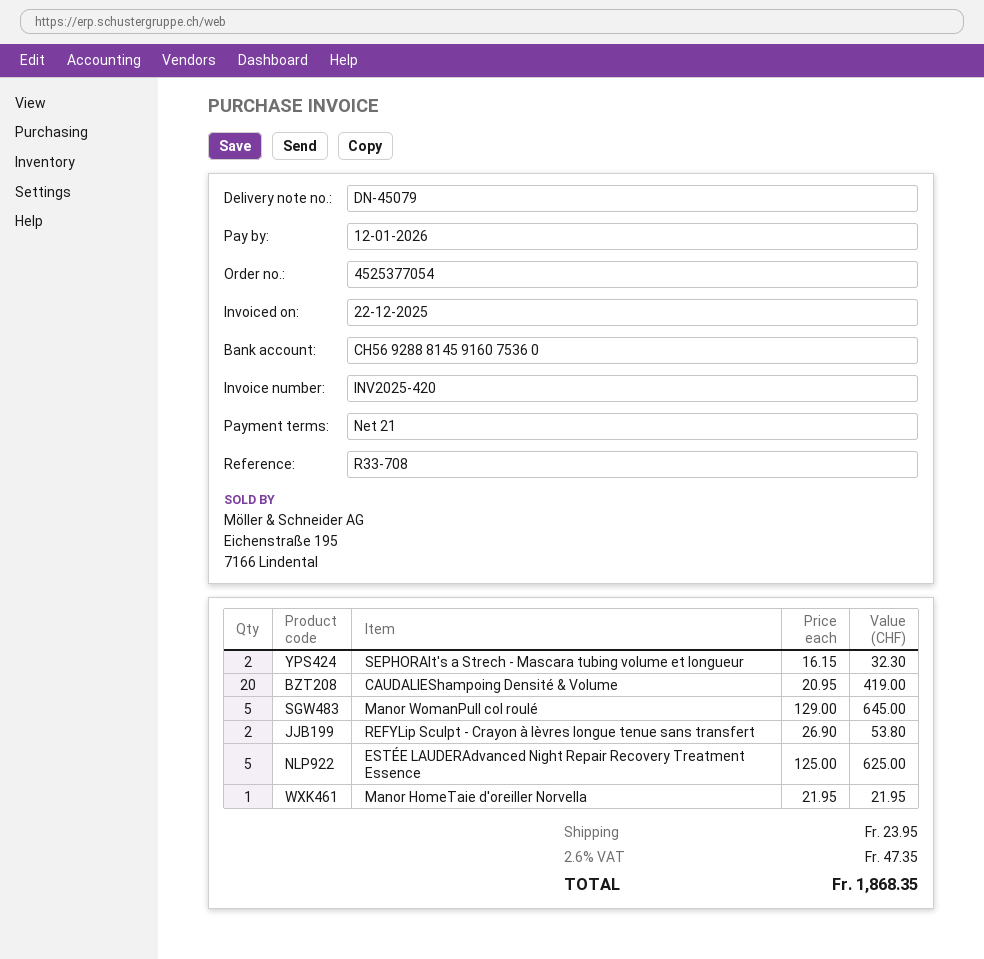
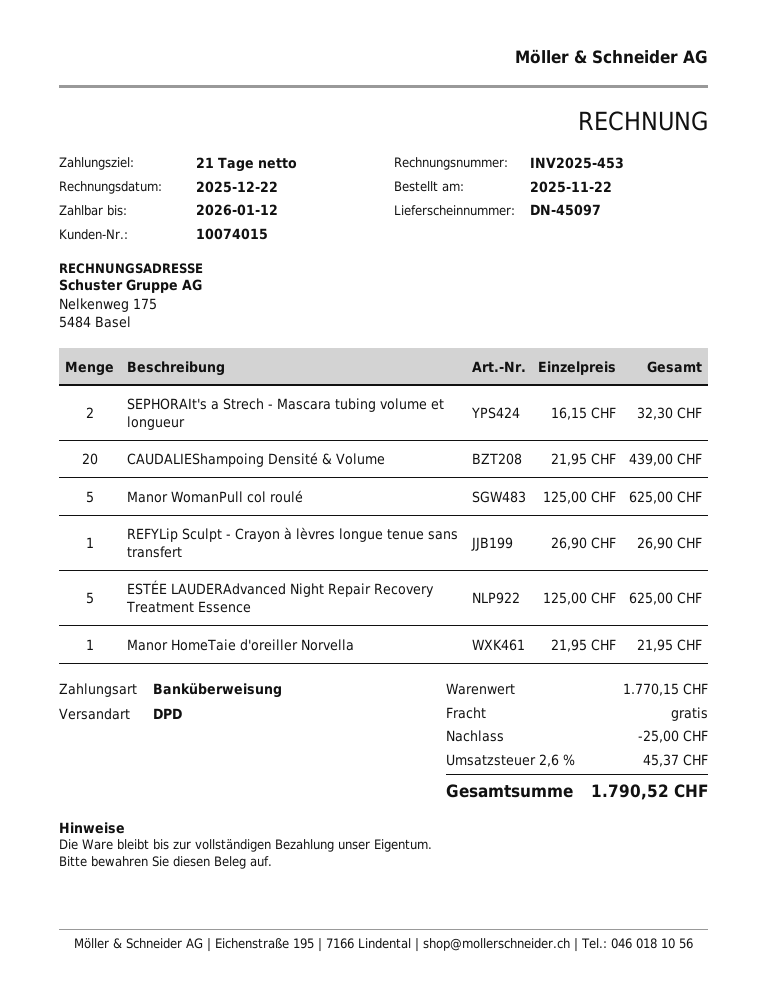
delivery note number: DN-45079 -> DN-45097
invoice number: INV2025-420 -> INV2025-453
CAUDALIEShampoing Densité & Volume: 20 x 20.95 = 419.00 -> 20 x 21.95 = 439.00
Manor WomanPull col roulé: 5 x 129.00 = 645.00 -> 5 x 125.00 = 625.00
REFYLip Sculpt - Crayon à lèvres longue tenue sans transfert: 2 x 26.90 = 53.80 -> 1 x 26.90 = 26.90
discount: none -> 25.00
shipping: 23.95 -> 0.00
tax: 2.6% = 47.35 -> 2.6% = 45.37
total: 1868.35 -> 1790.52

